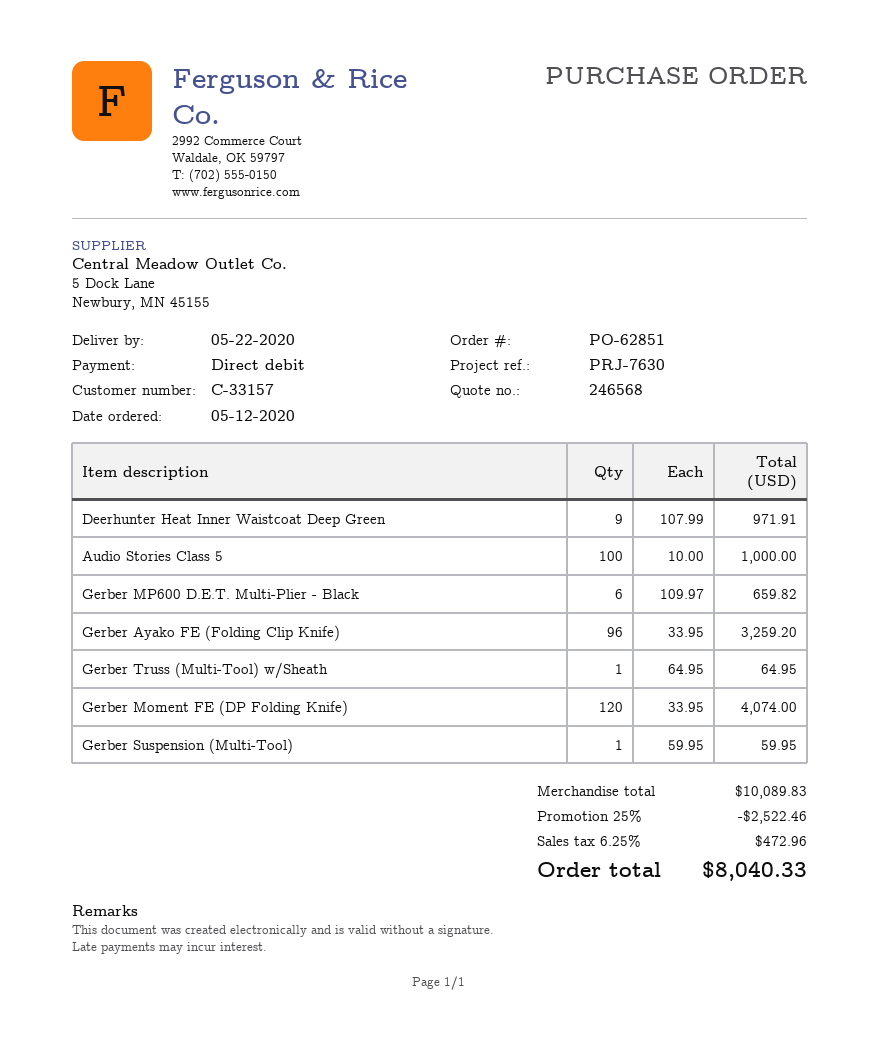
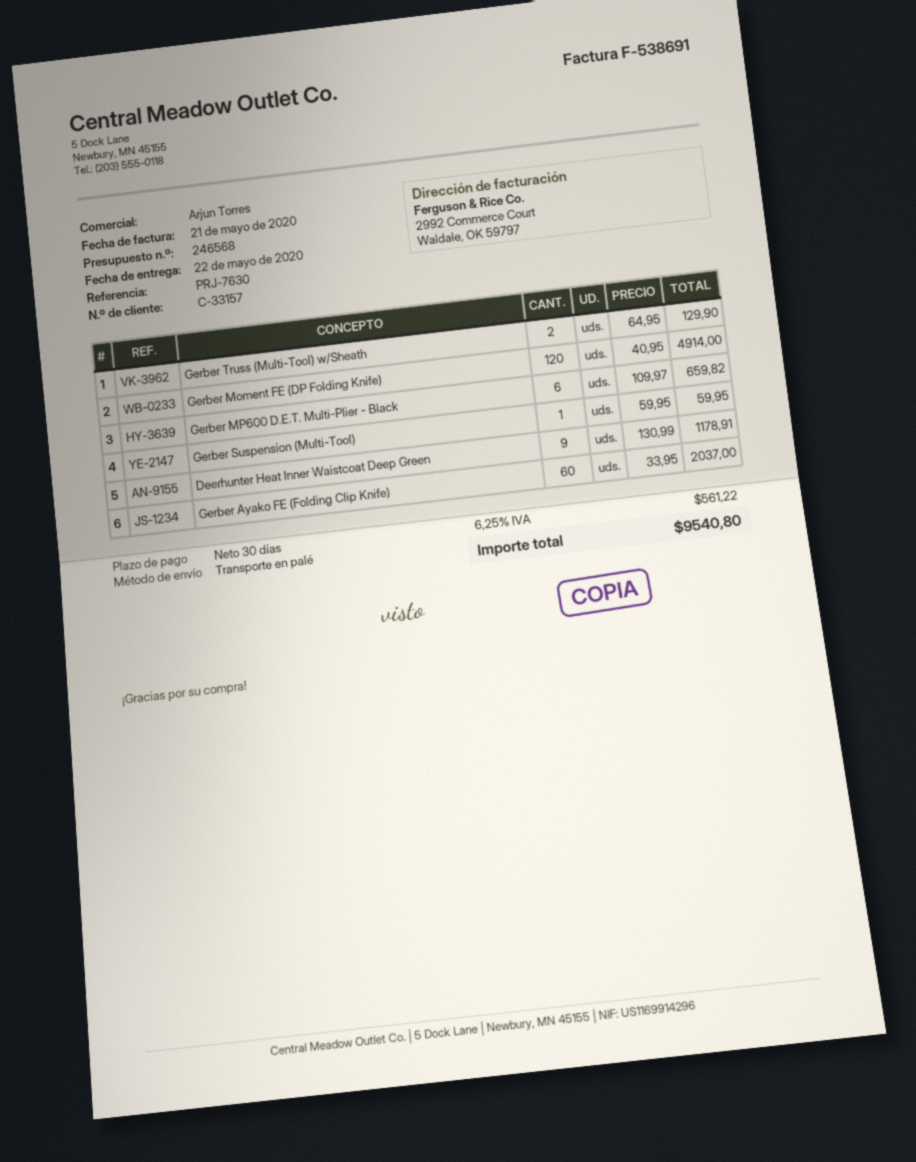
Deerhunter Heat Inner Waistcoat Deep Green: 9 x 107.99 = 971.91 -> 9 x 130.99 = 1178.91
Audio Stories Class 5: 100 x 10.00 = 1000.00 -> none
Gerber Ayako FE (Folding Clip Knife): 96 x 33.95 = 3259.20 -> 60 x 33.95 = 2037.00
Gerber Truss (Multi-Tool) w/Sheath: 1 x 64.95 = 64.95 -> 2 x 64.95 = 129.90
Gerber Moment FE (DP Folding Knife): 120 x 33.95 = 4074.00 -> 120 x 40.95 = 4914.00
discount: 25% = 2522.46 -> none
tax: 6.25% = 472.96 -> 6.25% = 561.22
total: 8040.33 -> 9540.80

